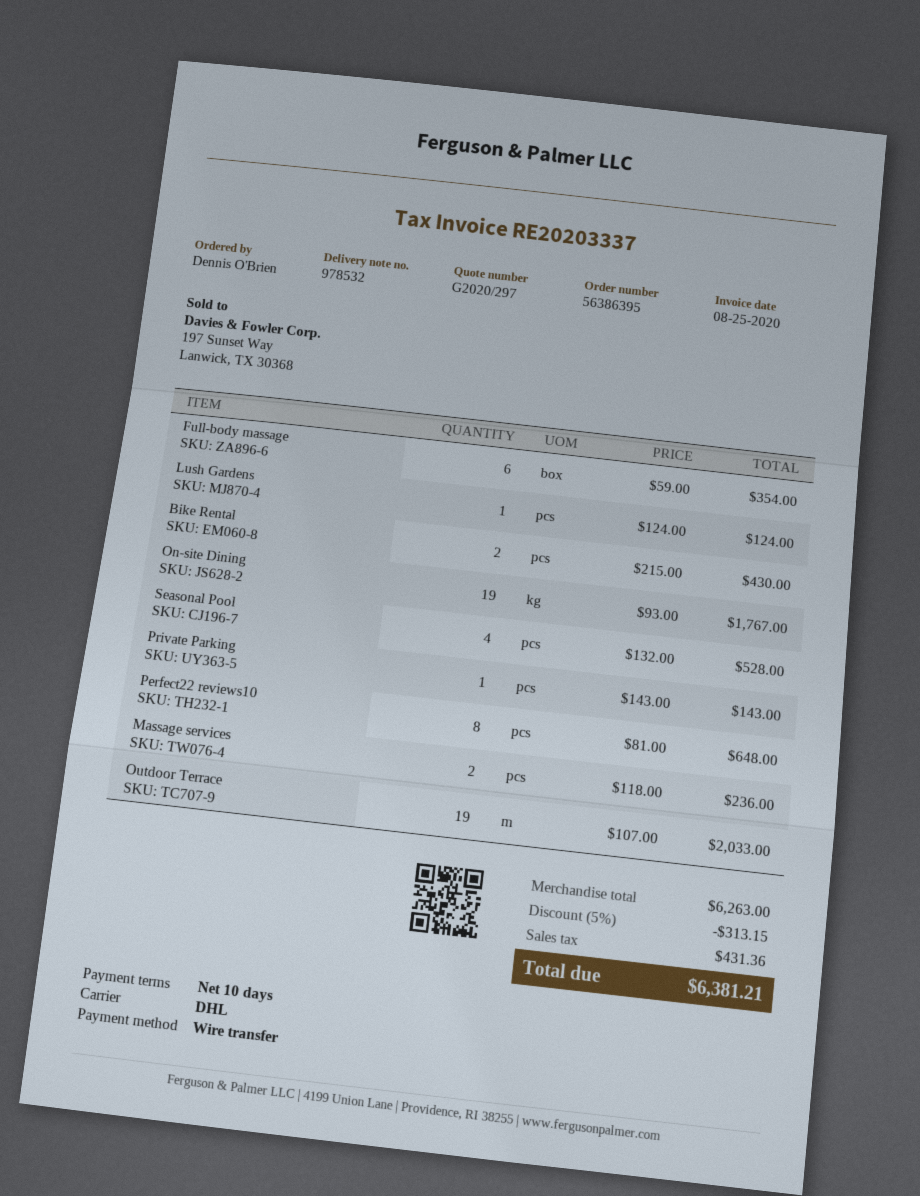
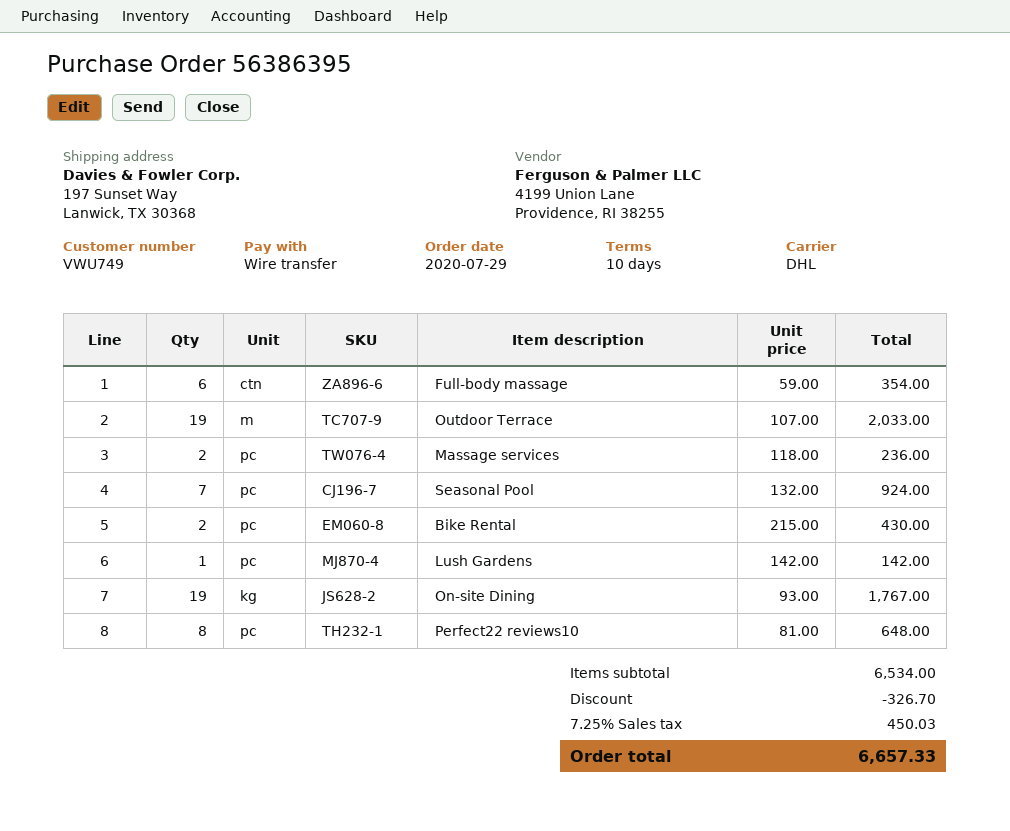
Lush Gardens: 1 x 124.00 = 124.00 -> 1 x 142.00 = 142.00
Seasonal Pool: 4 x 132.00 = 528.00 -> 7 x 132.00 = 924.00
Private Parking: 1 x 143.00 = 143.00 -> none
subtotal: 6263.00 -> 6534.00
discount: 313.15 -> 326.70
tax: 431.36 -> 450.03
total: 6381.21 -> 6657.33

